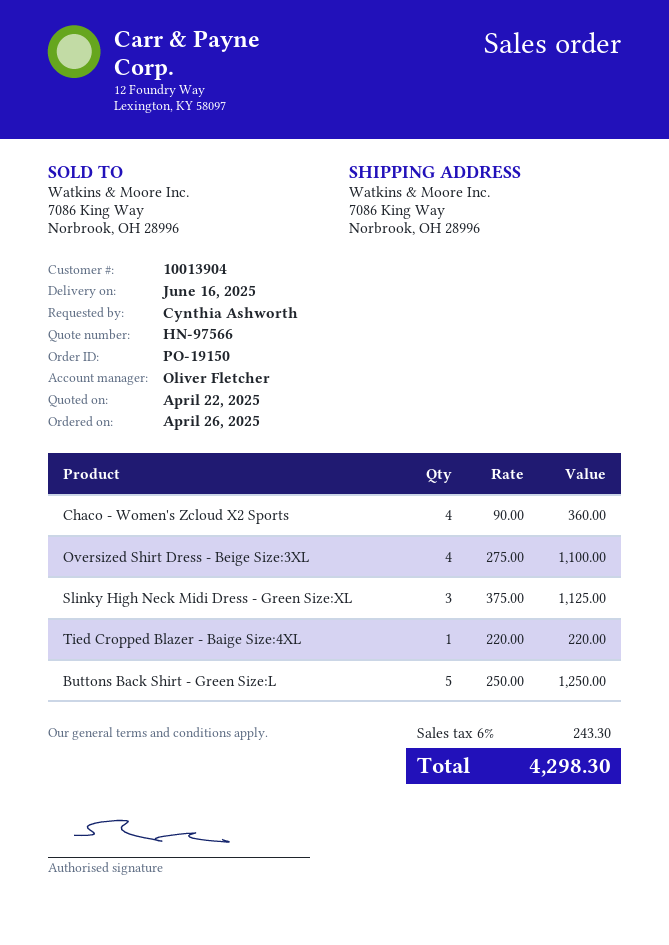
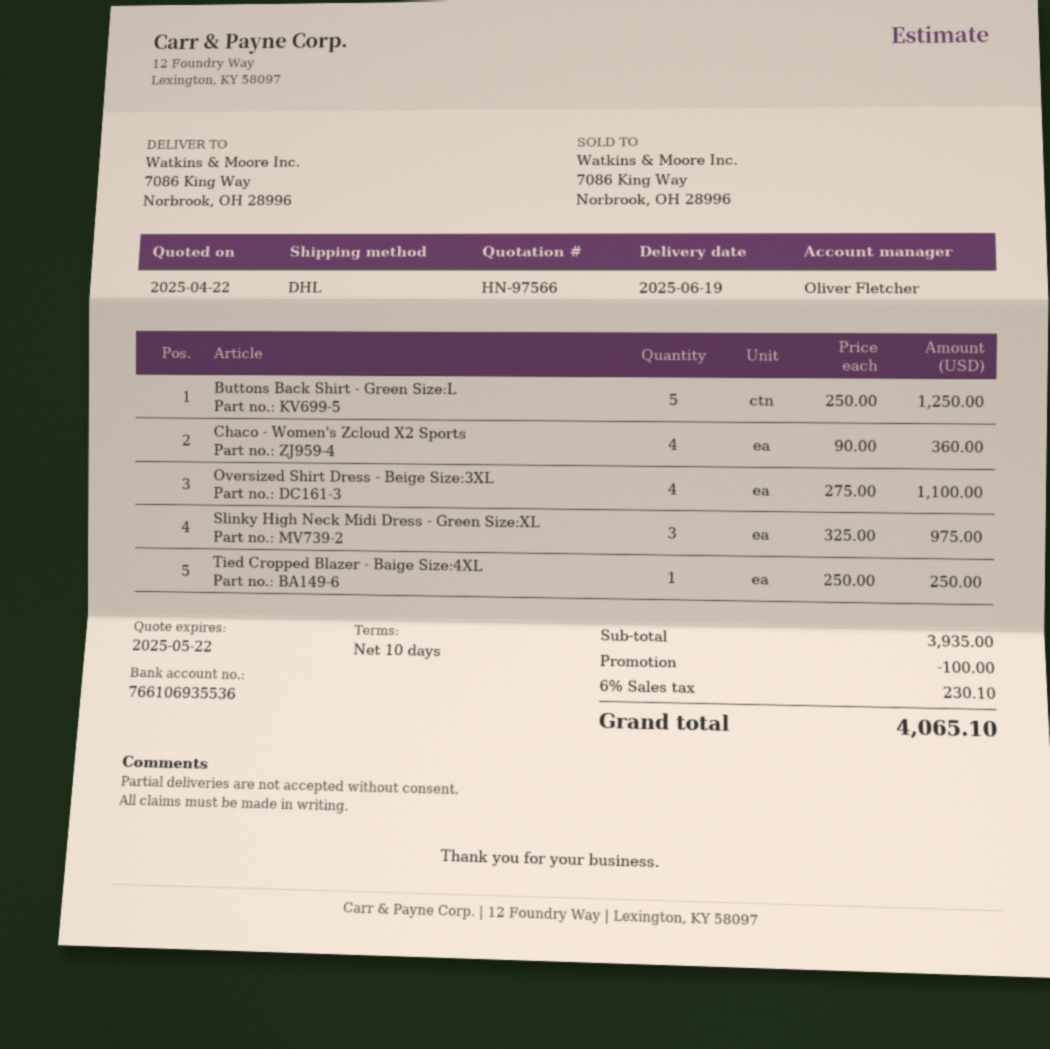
delivery date: 2025-06-16 -> 2025-06-19
Slinky High Neck Midi Dress - Green Size:XL: 3 x 375.00 = 1125.00 -> 3 x 325.00 = 975.00
Tied Cropped Blazer - Baige Size:4XL: 1 x 220.00 = 220.00 -> 1 x 250.00 = 250.00
discount: none -> 100.00
tax: 6% = 243.30 -> 6% = 230.10
total: 4298.30 -> 4065.10

